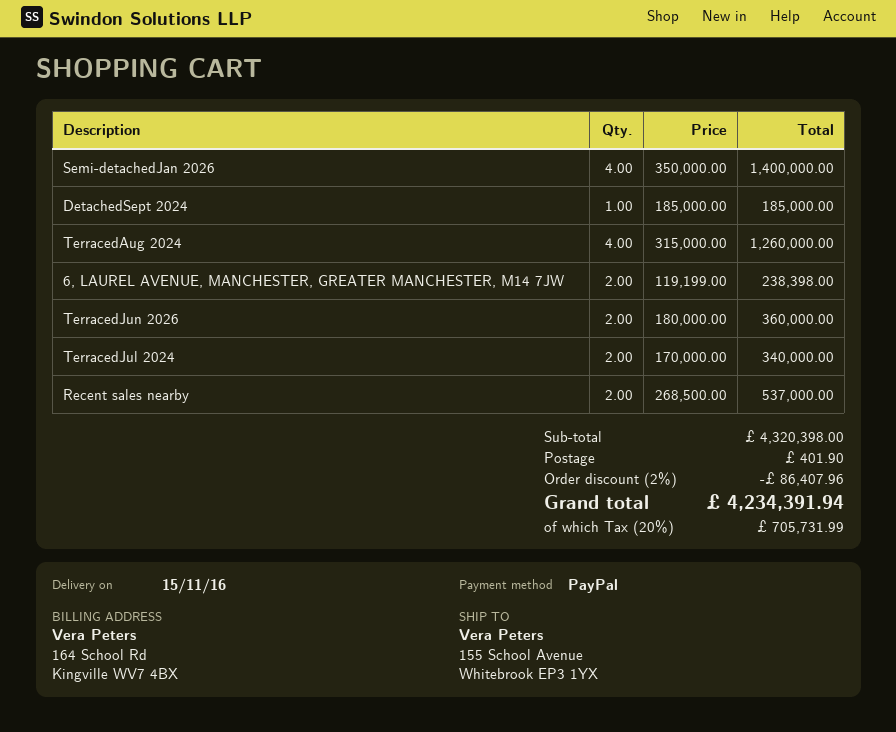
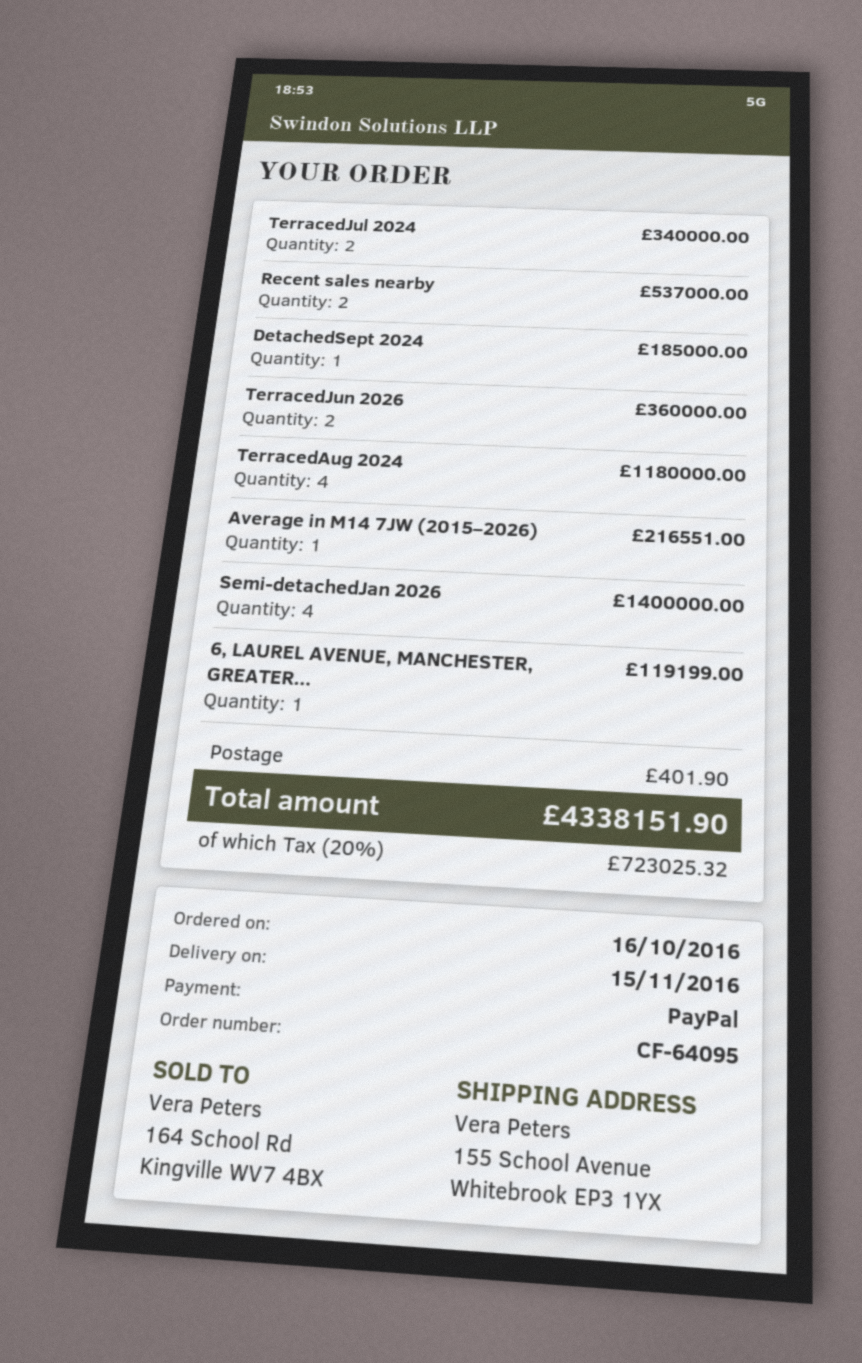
TerracedAug 2024: 4 for 1260000.00 -> 4 for 1180000.00
6, LAUREL AVENUE, MANCHESTER, GREATER MANCHESTER, M14 7JW: 2 for 238398.00 -> 1 for 119199.00
Average in M14 7JW (2015–2026): none -> 1 for 216551.00
discount: 2% = 86407.96 -> none
tax: 20% = 705731.99 -> 20% = 723025.32
total: 4234391.94 -> 4338151.90

